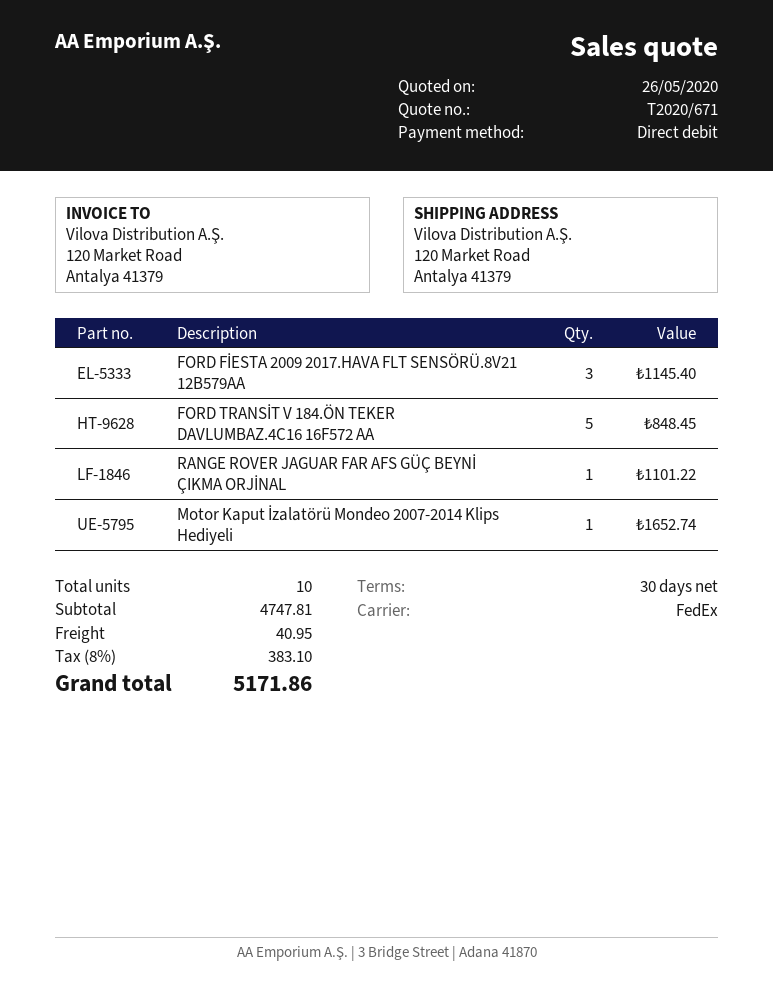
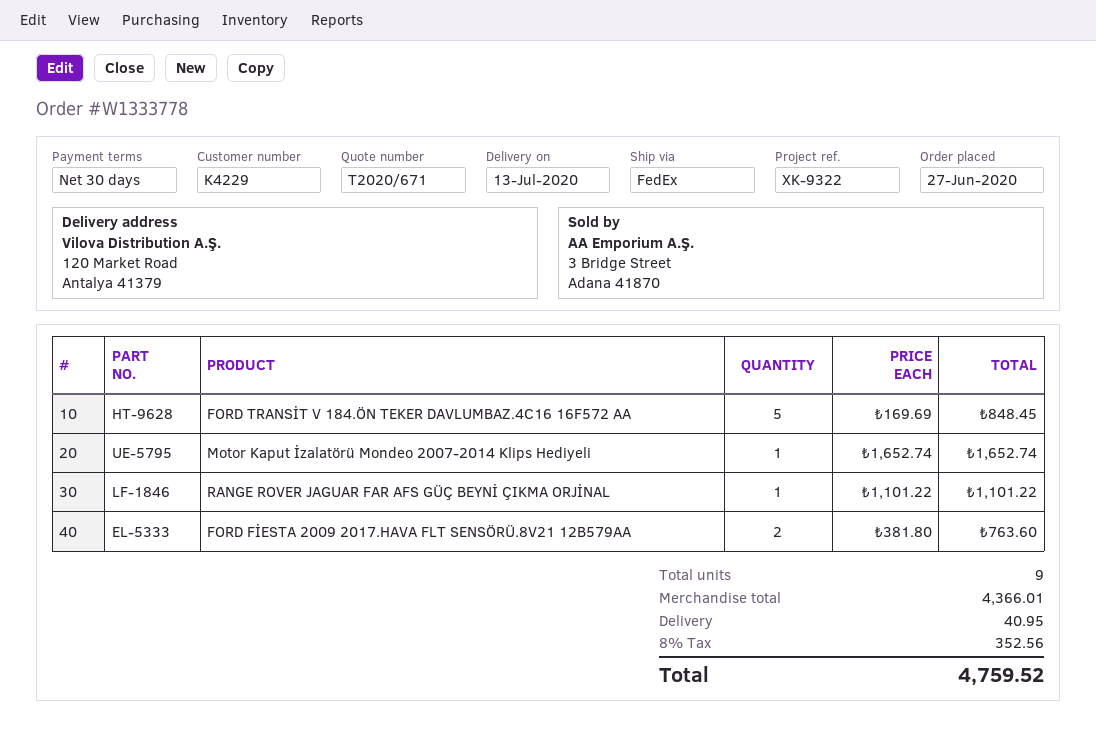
FORD FİESTA 2009 2017.HAVA FLT SENSÖRÜ.8V21 12B579AA: 3 for 1145.40 -> 2 for 763.60
total quantity: 10 -> 9
subtotal: 4747.81 -> 4366.01
tax: 8% = 383.10 -> 8% = 352.56
total: 5171.86 -> 4759.52

